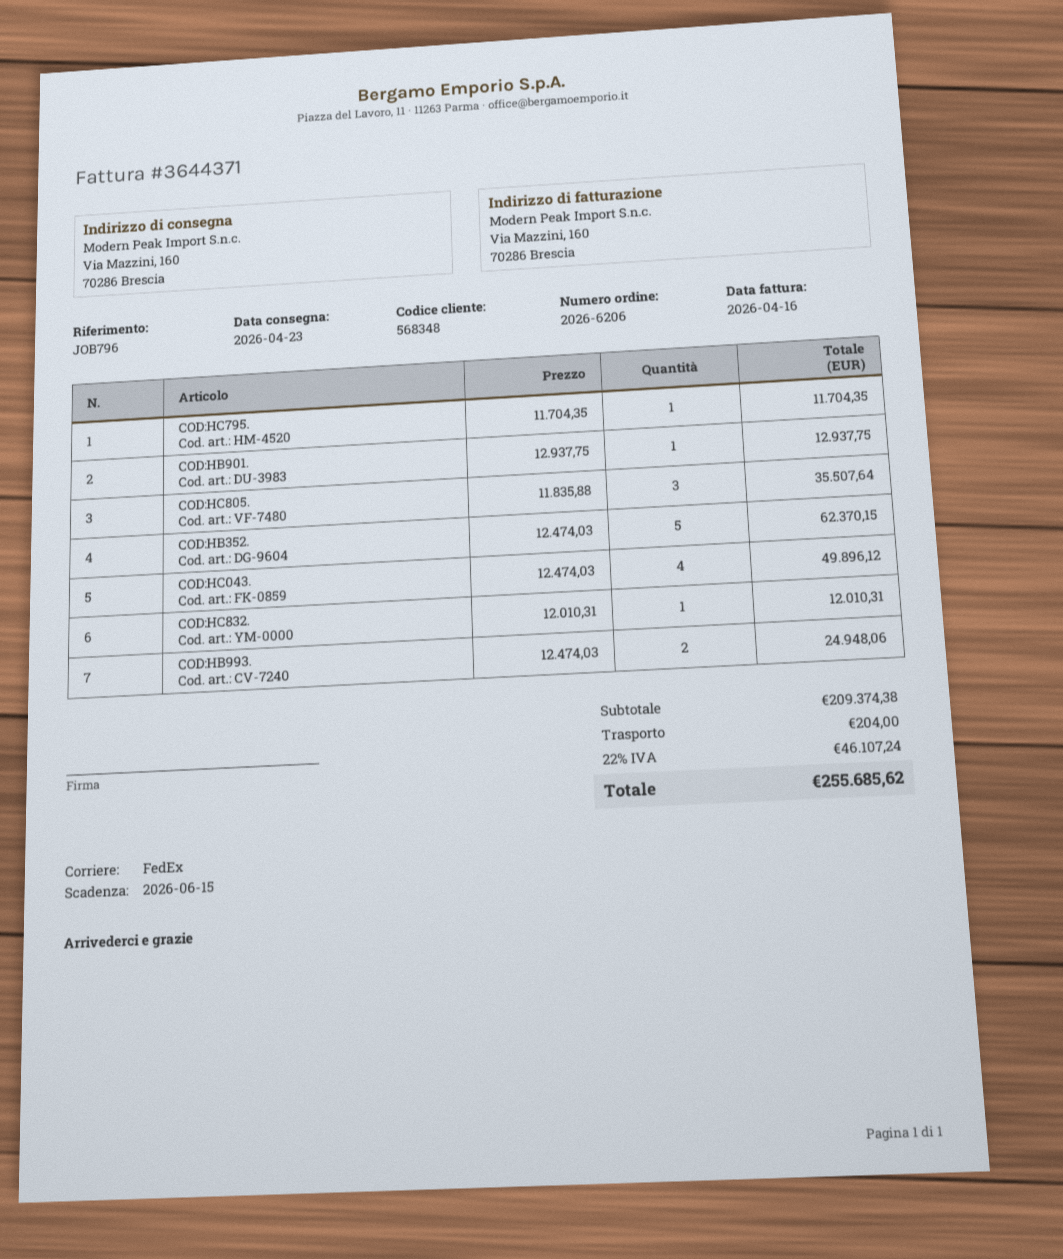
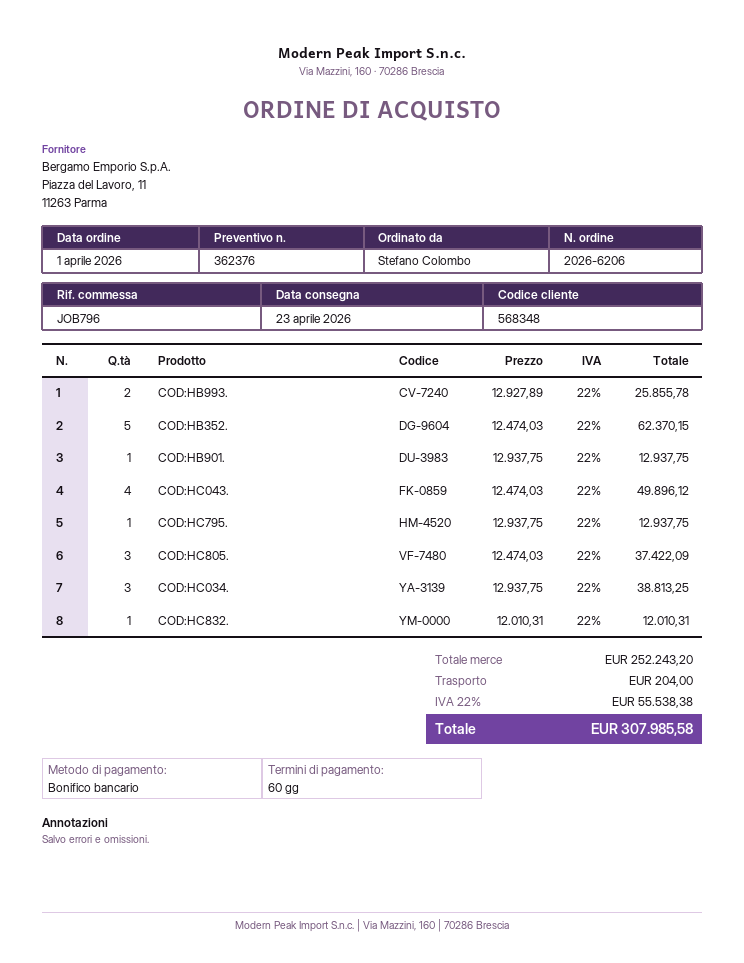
COD:HC795.: 1 x 11704.35 = 11704.35 -> 1 x 12937.75 = 12937.75
COD:HC805.: 3 x 11835.88 = 35507.64 -> 3 x 12474.03 = 37422.09
COD:HB993.: 2 x 12474.03 = 24948.06 -> 2 x 12927.89 = 25855.78
COD:HC034.: none -> 3 x 12937.75 = 38813.25
subtotal: 209374.38 -> 252243.20
tax: 22% = 46107.24 -> 22% = 55538.38
total: 255685.62 -> 307985.58

